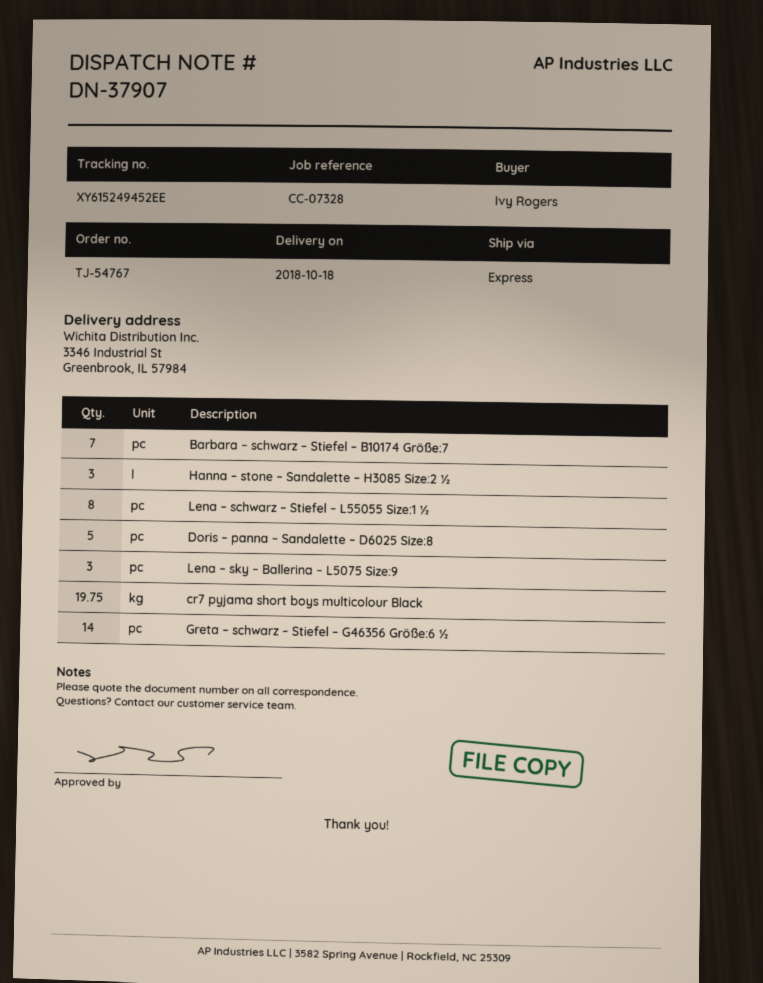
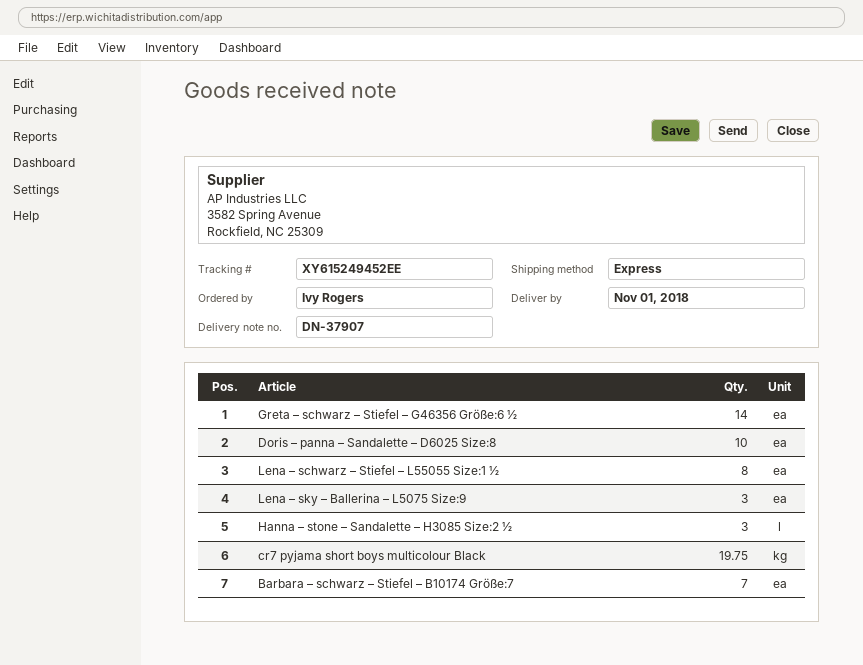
delivery date: 2018-10-18 -> 2018-11-01
Doris – panna – Sandalette – D6025 Size:8: 5 -> 10

